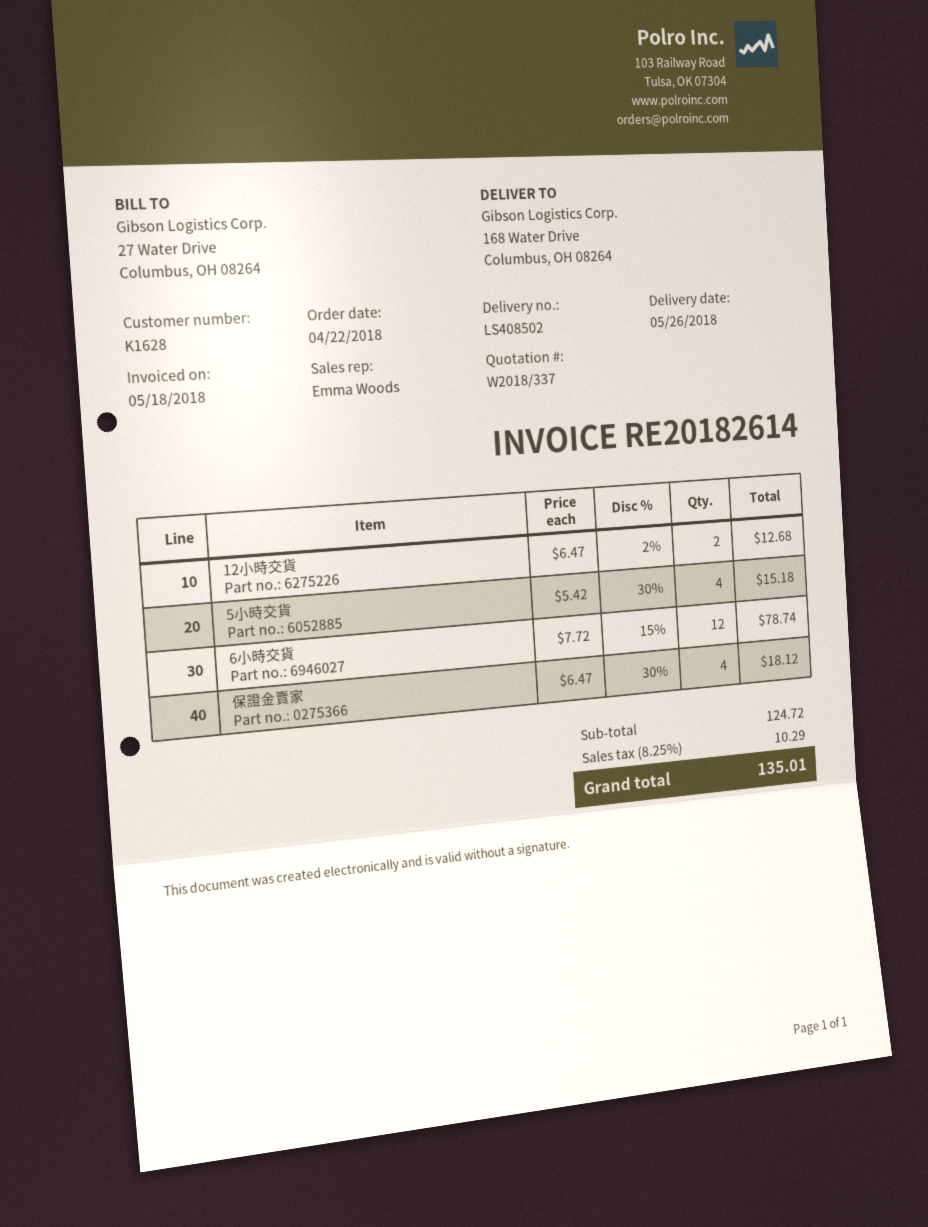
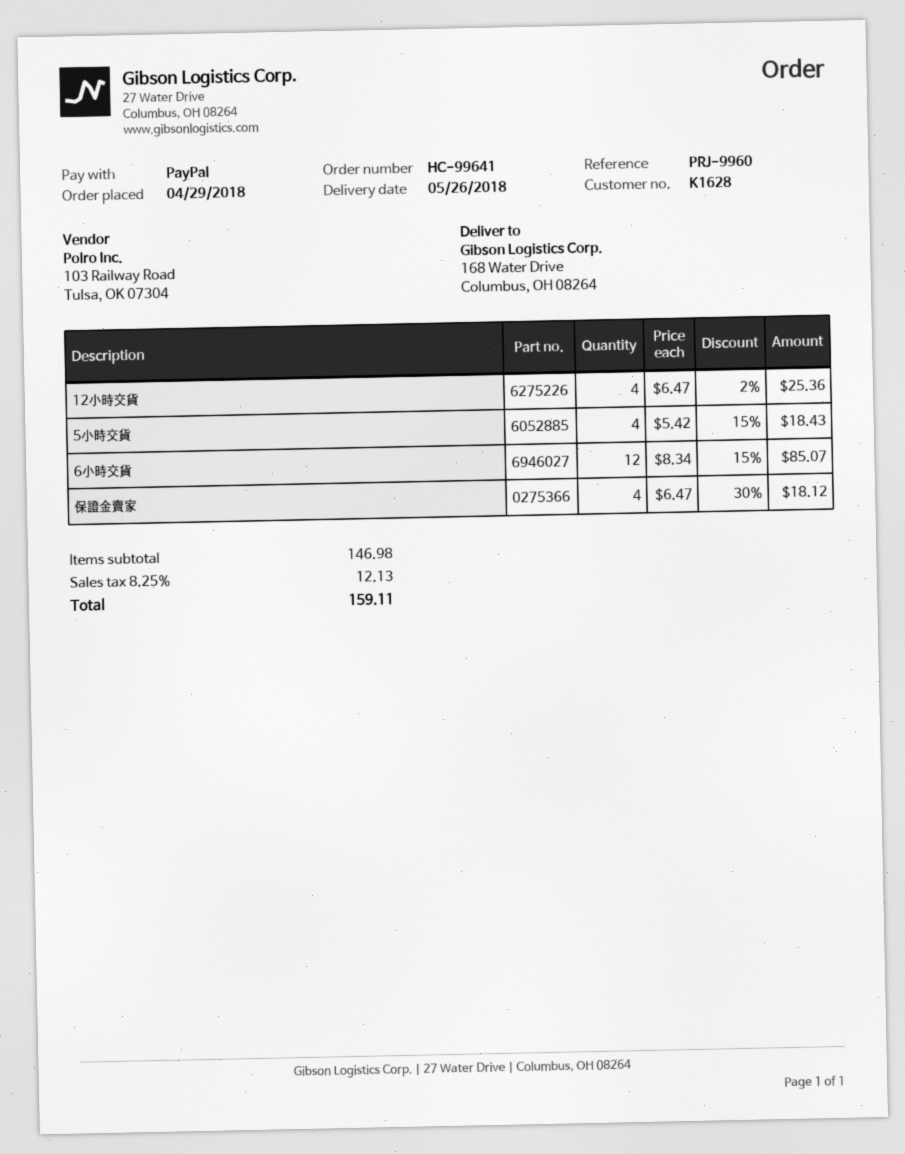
order date: 2018-04-22 -> 2018-04-29
12小時交貨: 2 x 6.47 - 2% = 12.68 -> 4 x 6.47 - 2% = 25.36
5小時交貨: 4 x 5.42 - 30% = 15.18 -> 4 x 5.42 - 15% = 18.43
6小時交貨: 12 x 7.72 - 15% = 78.74 -> 12 x 8.34 - 15% = 85.07
subtotal: 124.72 -> 146.98
tax: 8.25% = 10.29 -> 8.25% = 12.13
total: 135.01 -> 159.11

